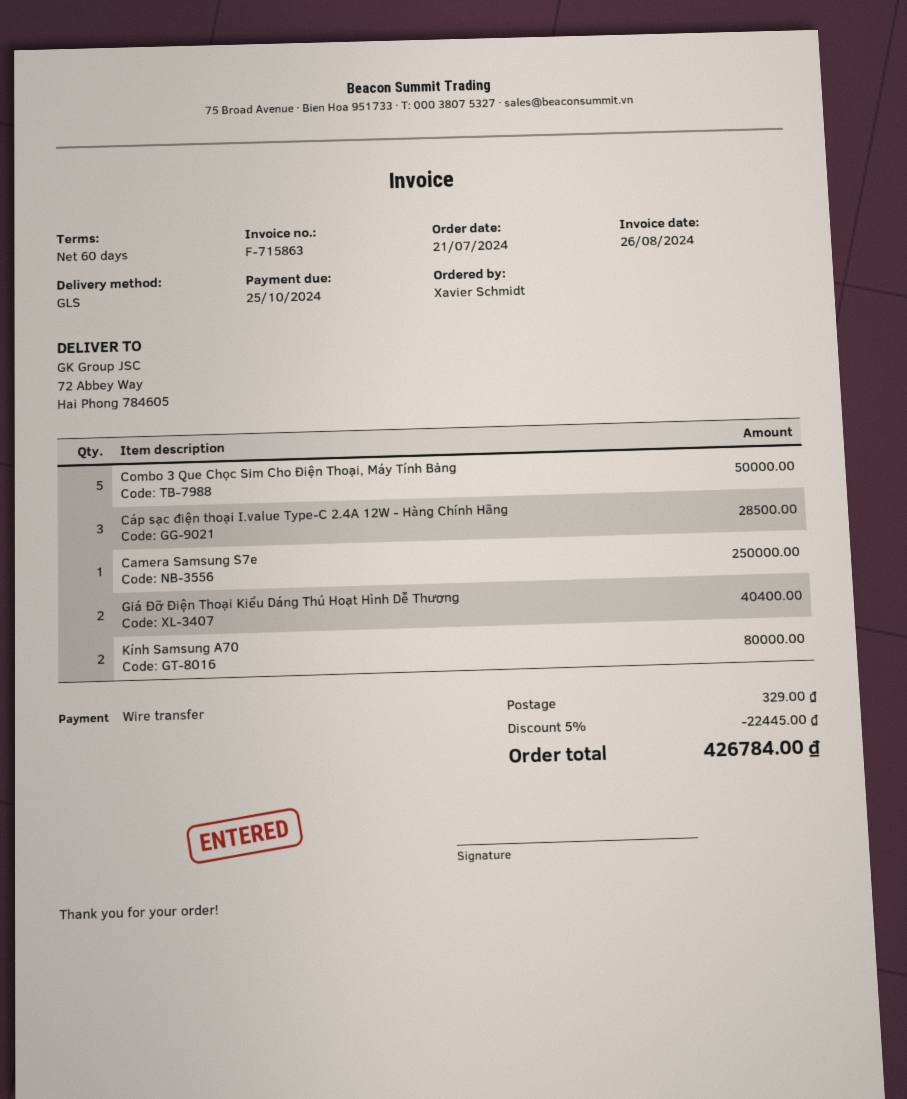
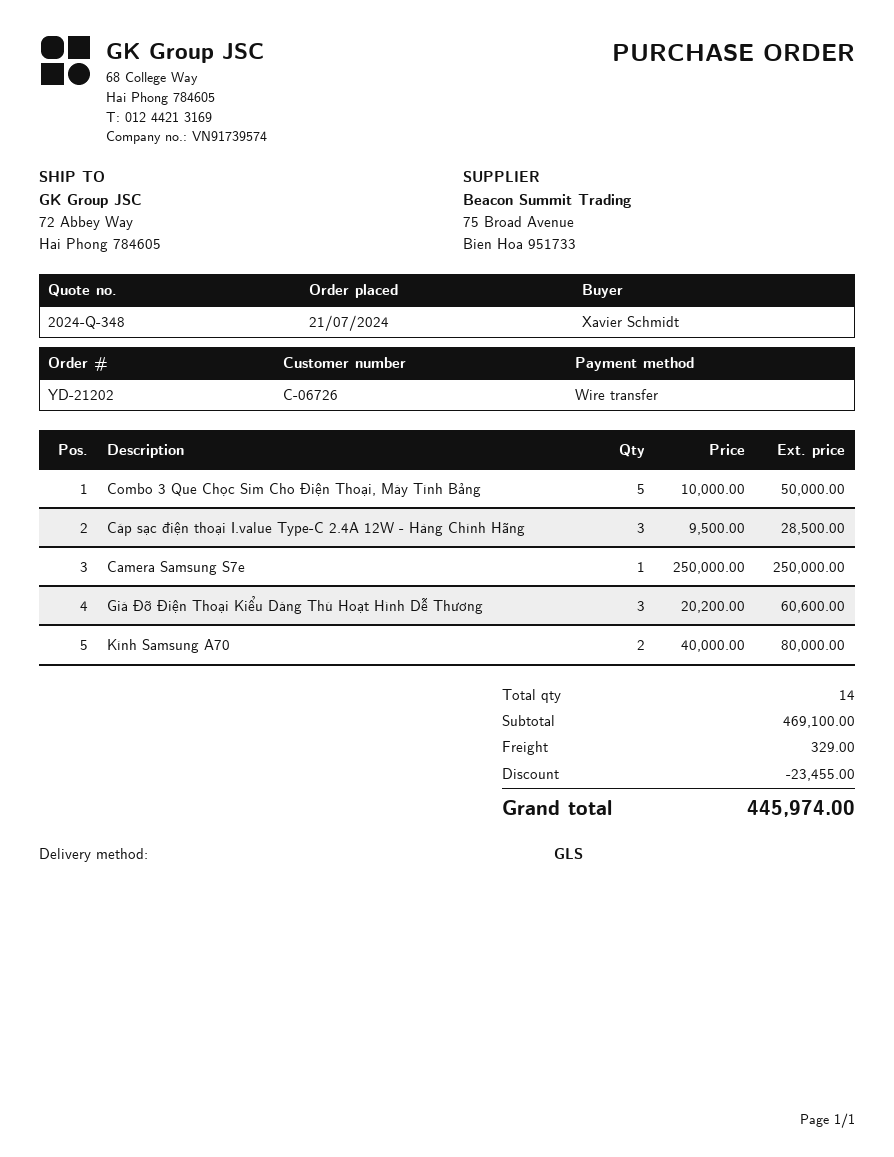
Giá Đỡ Điện Thoại Kiểu Dáng Thú Hoạt Hình Dễ Thương: 2 for 40400.00 -> 3 for 60600.00
discount: 22445.00 -> 23455.00
total: 426784.00 -> 445974.00

